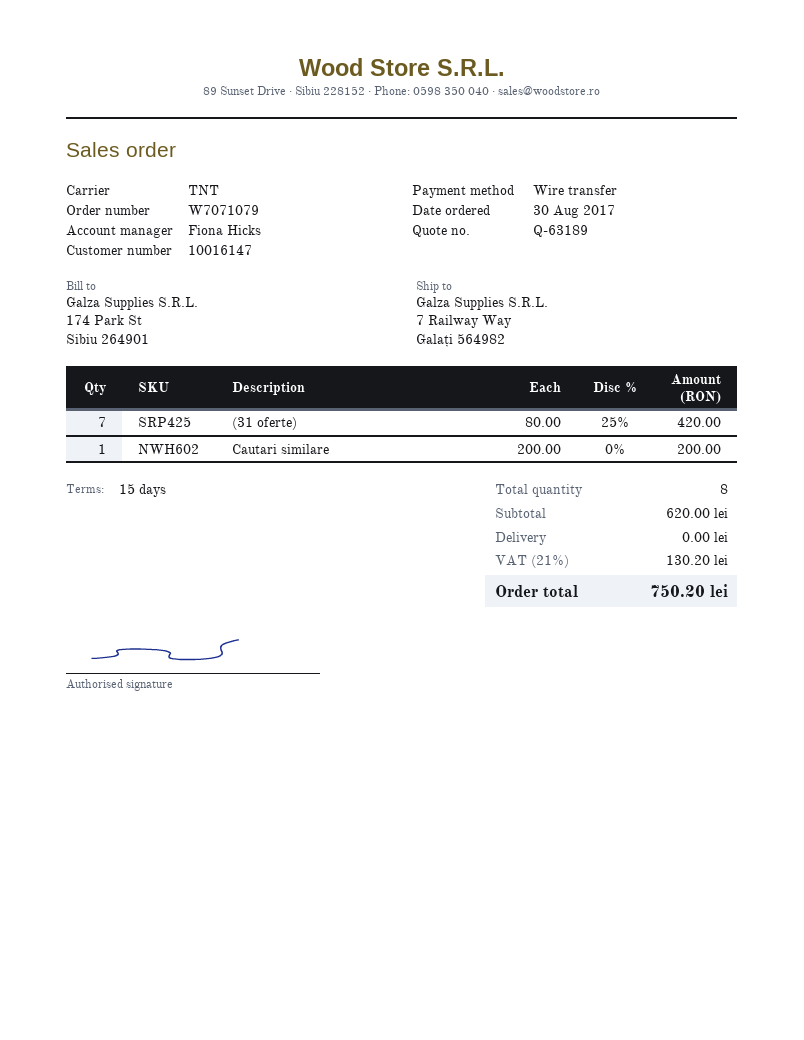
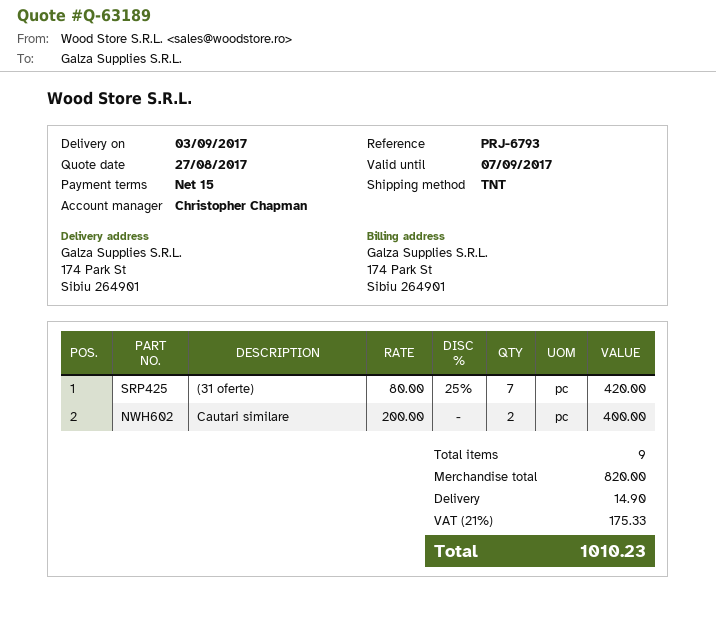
sales rep: Fiona Hicks -> Christopher Chapman
ship to: 7 Railway Way, Galați 564982 -> 174 Park St, Sibiu 264901
Cautari similare: 1 x 200.00 = 200.00 -> 2 x 200.00 = 400.00
total quantity: 8 -> 9
subtotal: 620.00 -> 820.00
shipping: 0.00 -> 14.90
tax: 21% = 130.20 -> 21% = 175.33
total: 750.20 -> 1010.23

